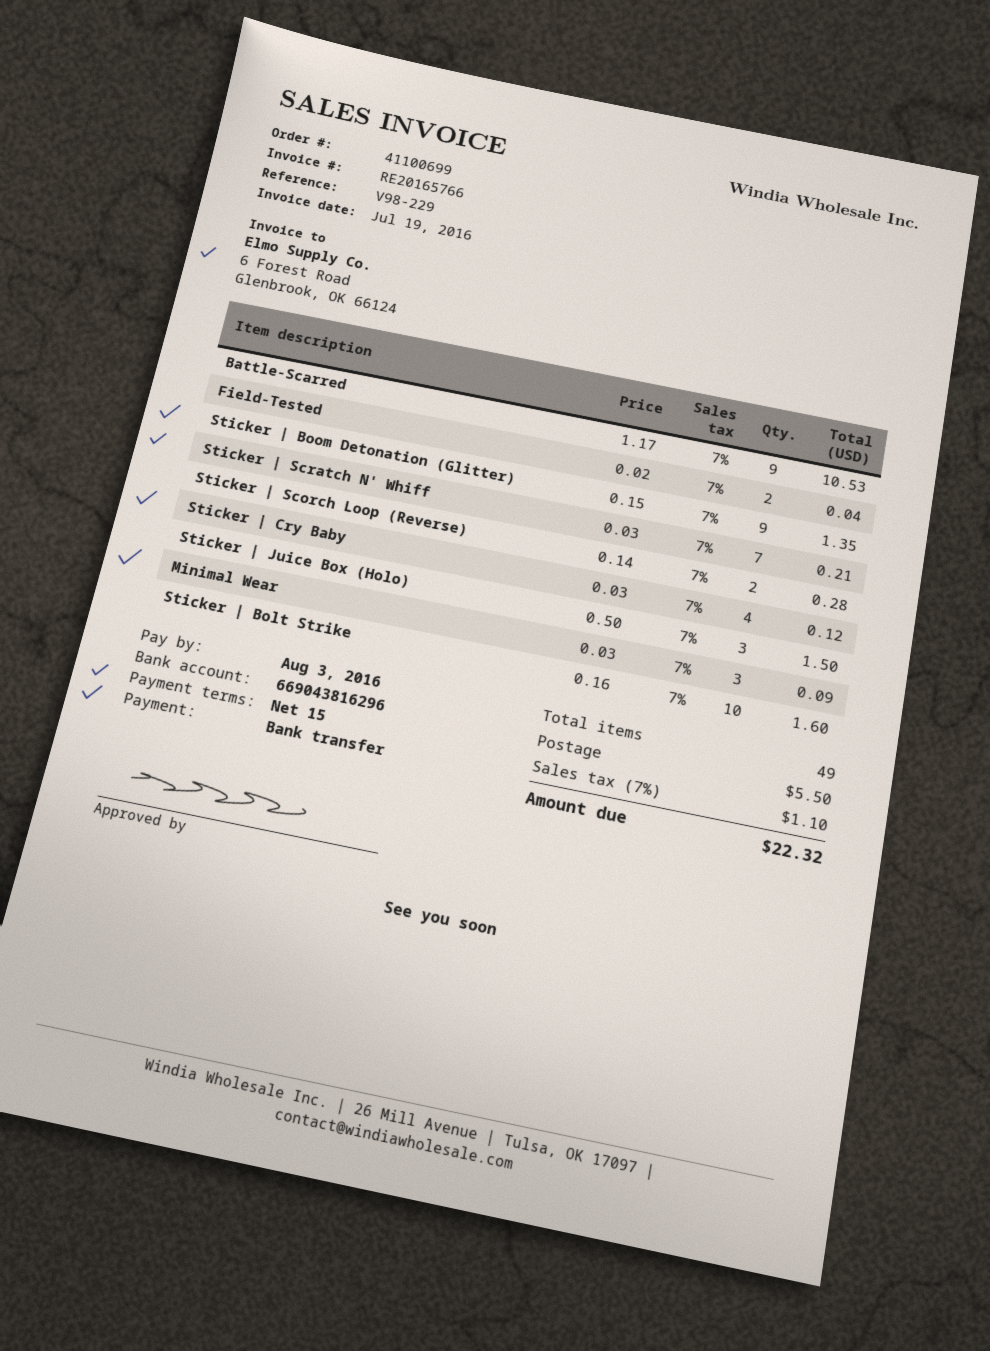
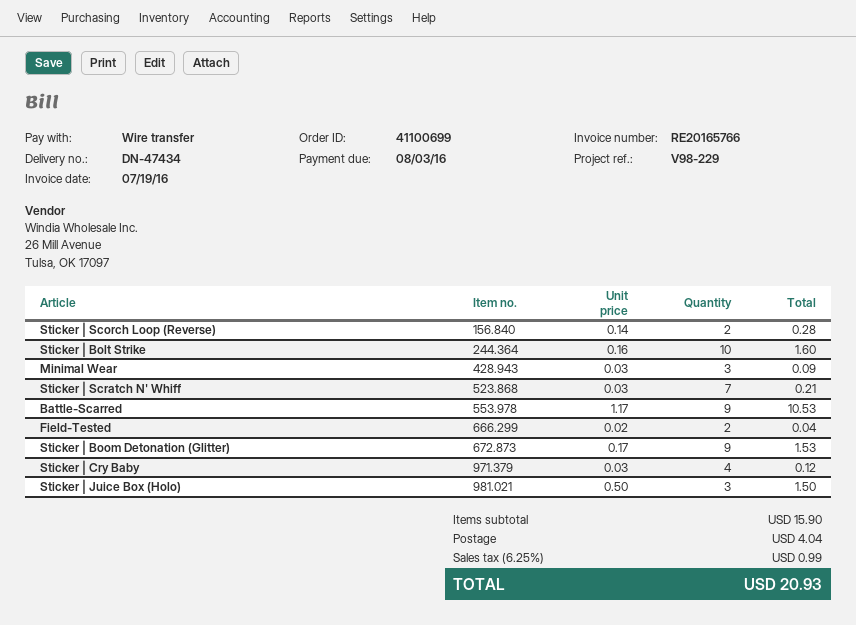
Sticker | Boom Detonation (Glitter): 9 x 0.15 = 1.35 -> 9 x 0.17 = 1.53
shipping: 5.50 -> 4.04
tax: 7% = 1.10 -> 6.25% = 0.99
total: 22.32 -> 20.93

